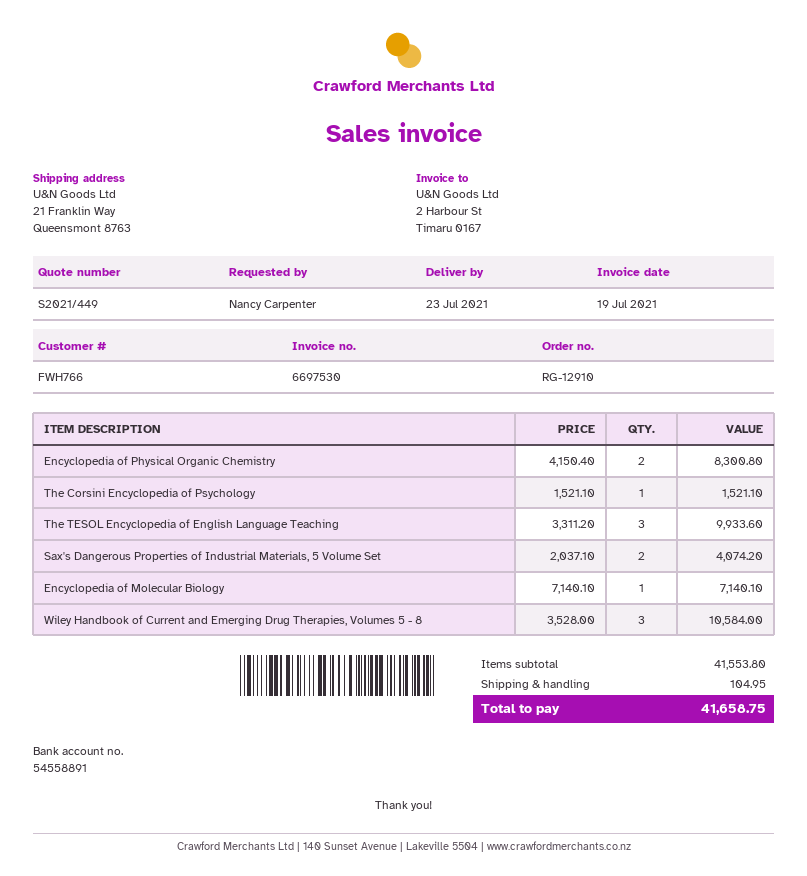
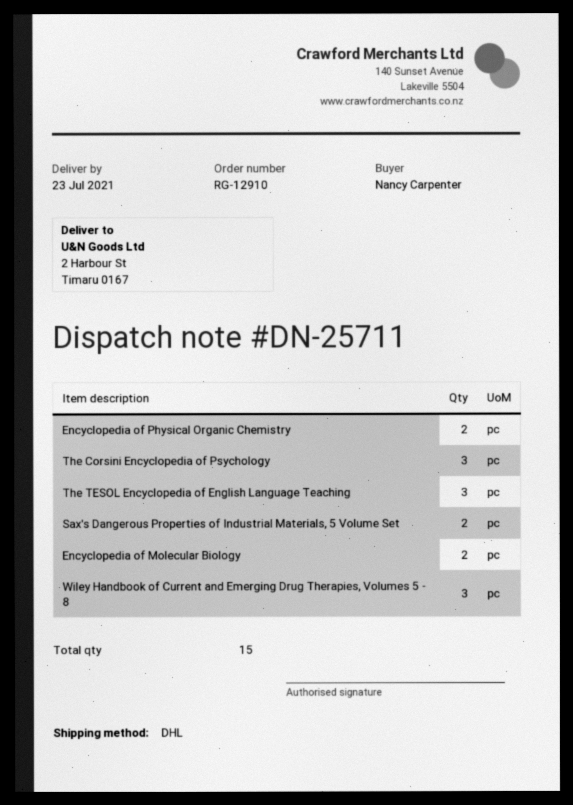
ship to: 21 Franklin Way, Queensmont 8763 -> 2 Harbour St, Timaru 0167
The Corsini Encyclopedia of Psychology: 1 -> 3
Encyclopedia of Molecular Biology: 1 -> 2

